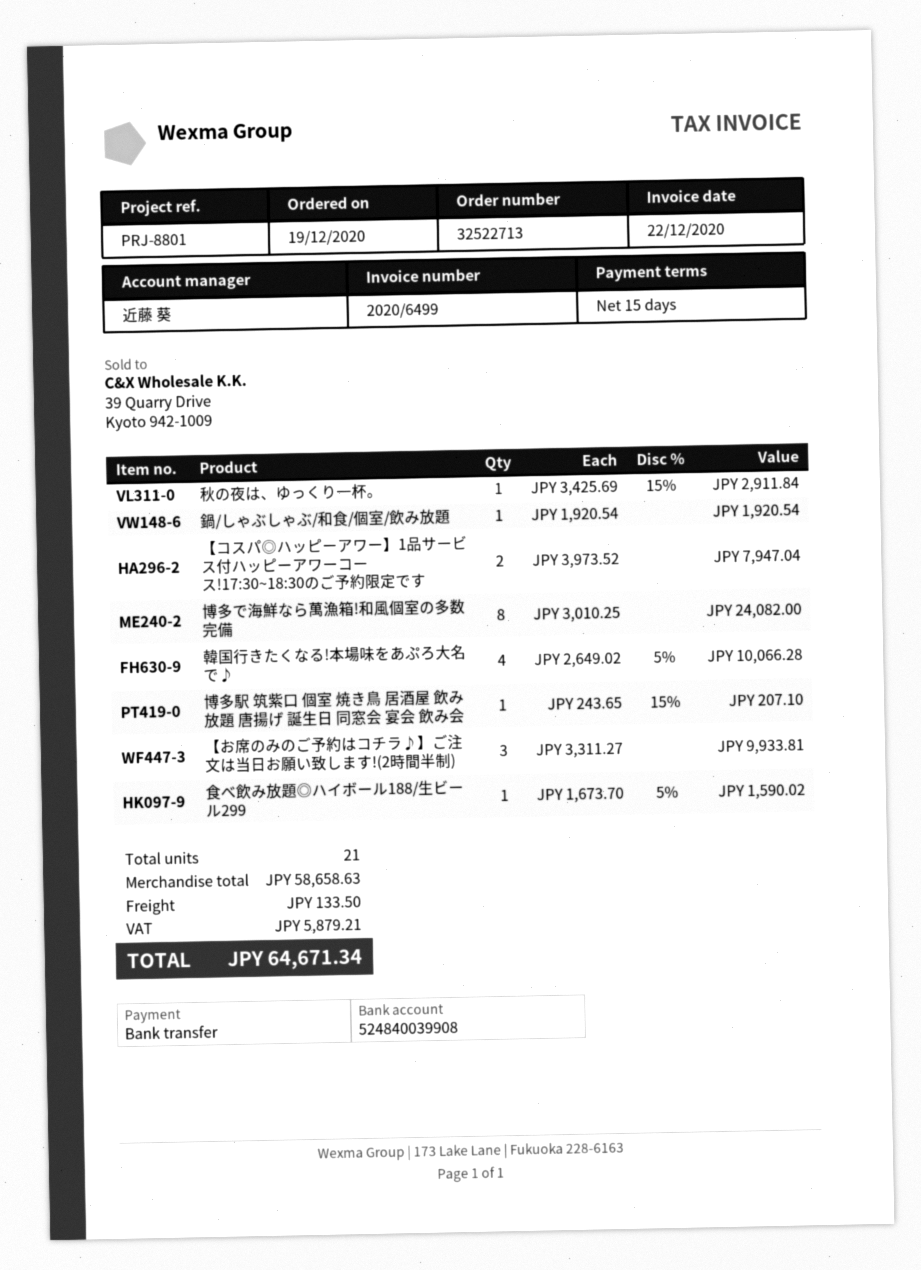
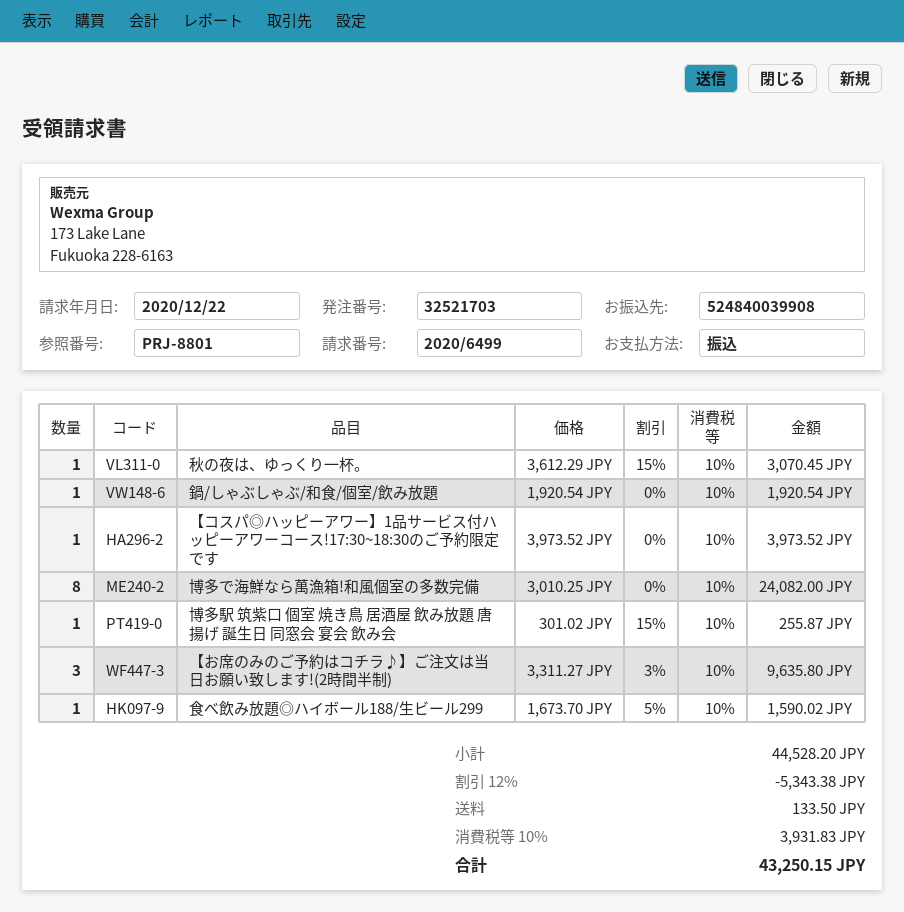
order number: 32522713 -> 32521703
秋の夜は、ゆっくり一杯。: 1 x 3425.69 - 15% = 2911.84 -> 1 x 3612.29 - 15% = 3070.45
【コスパ◎ハッピーアワー】1品サービス付ハッピーアワーコース!17:30~18:30のご予約限定です: 2 x 3973.52 = 7947.04 -> 1 x 3973.52 = 3973.52
韓国行きたくなる!本場味をあぷろ大名で♪: 4 x 2649.02 - 5% = 10066.28 -> none
博多駅 筑紫口 個室 焼き鳥 居酒屋 飲み放題 唐揚げ 誕生日 同窓会 宴会 飲み会: 1 x 243.65 - 15% = 207.10 -> 1 x 301.02 - 15% = 255.87
【お席のみのご予約はコチラ♪】ご注文は当日お願い致します!(2時間半制): 3 x 3311.27 = 9933.81 -> 3 x 3311.27 - 3% = 9635.80
subtotal: 58658.63 -> 44528.20
discount: none -> 12% = 5343.38
tax: 5879.21 -> 3931.83
total: 64671.34 -> 43250.15

